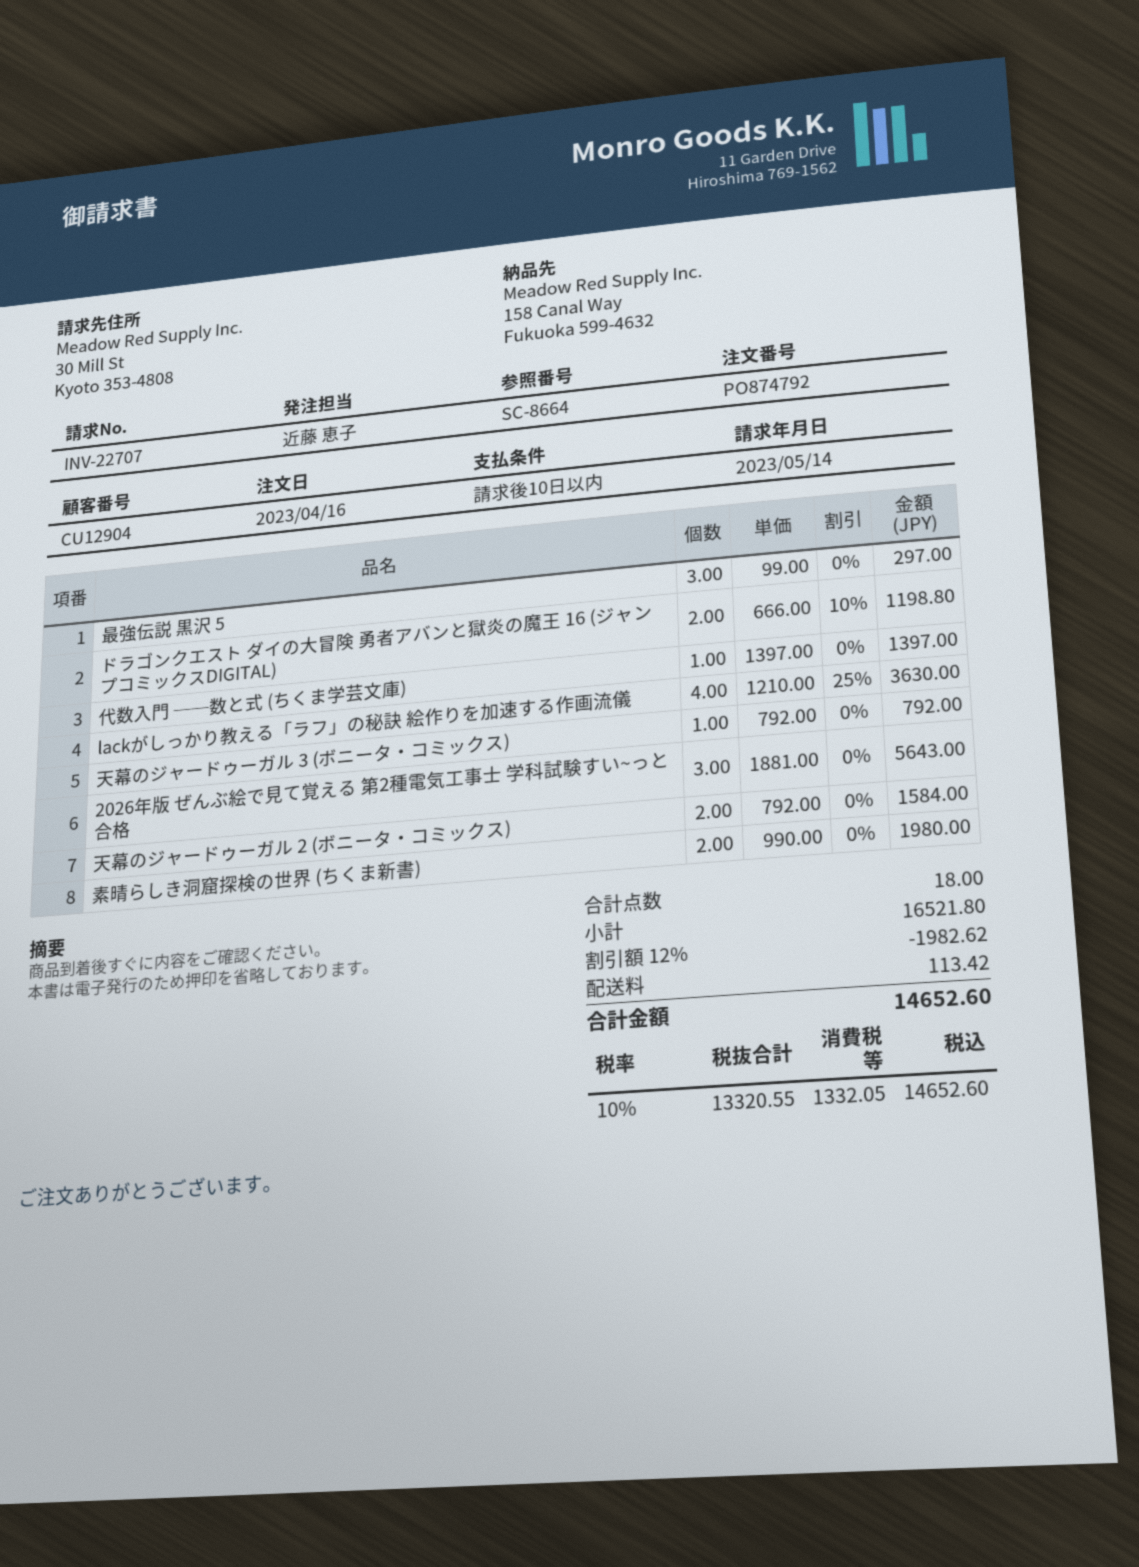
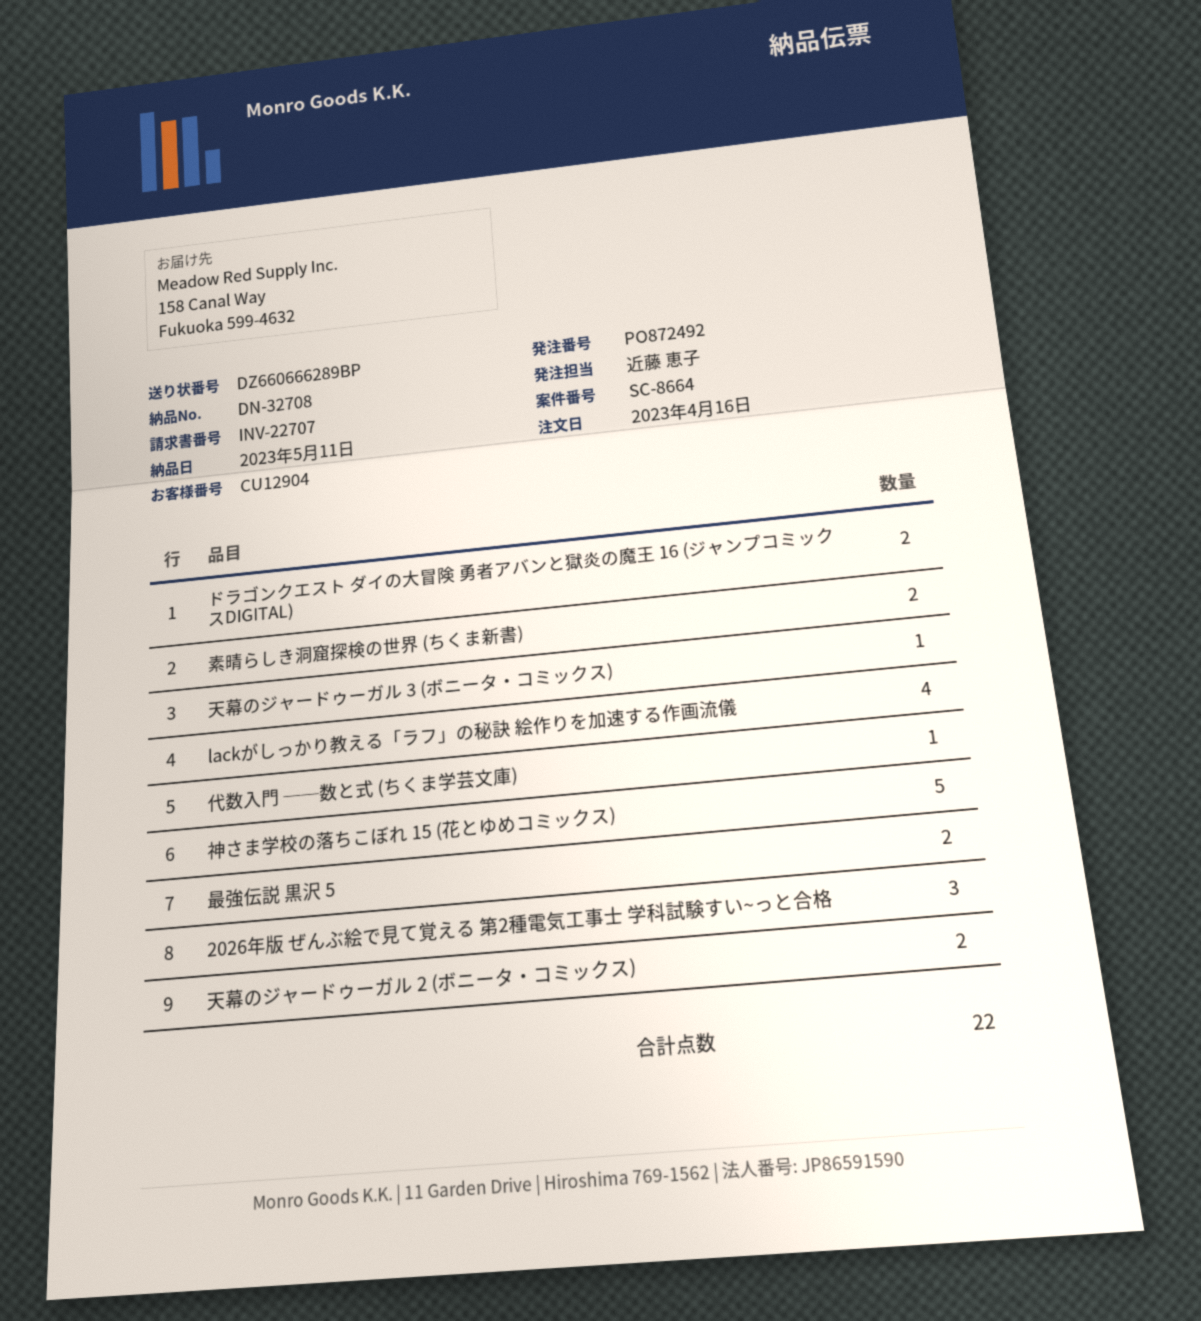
order number: PO874792 -> PO872492
最強伝説 黒沢 5: 3 -> 2
神さま学校の落ちこぼれ 15 (花とゆめコミックス): none -> 5
total quantity: 18 -> 22

